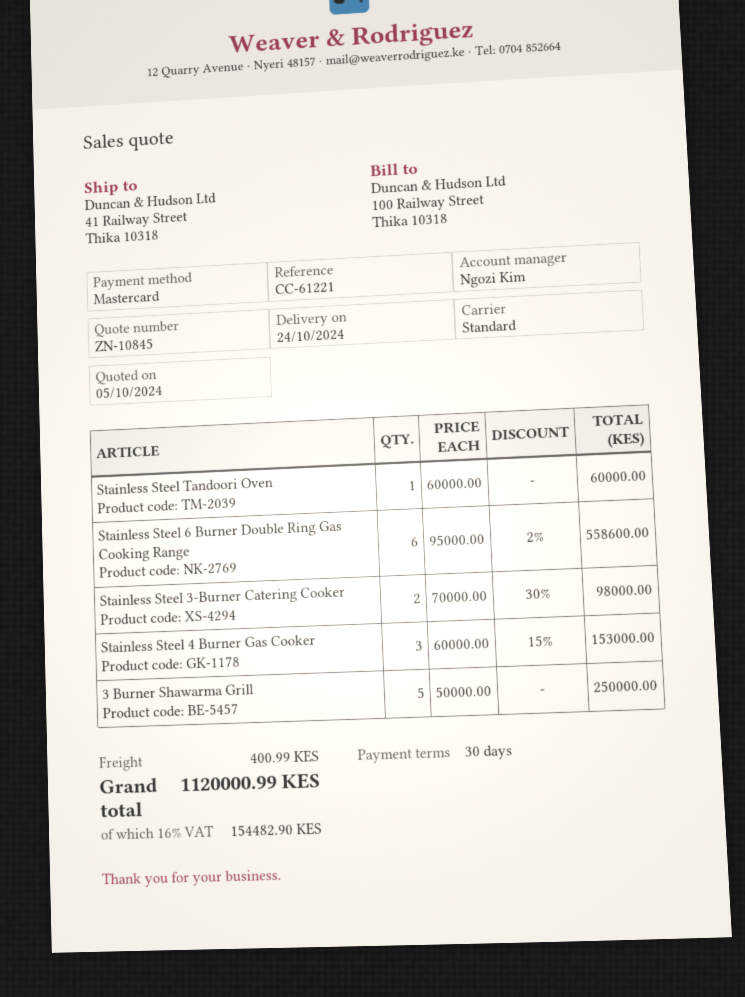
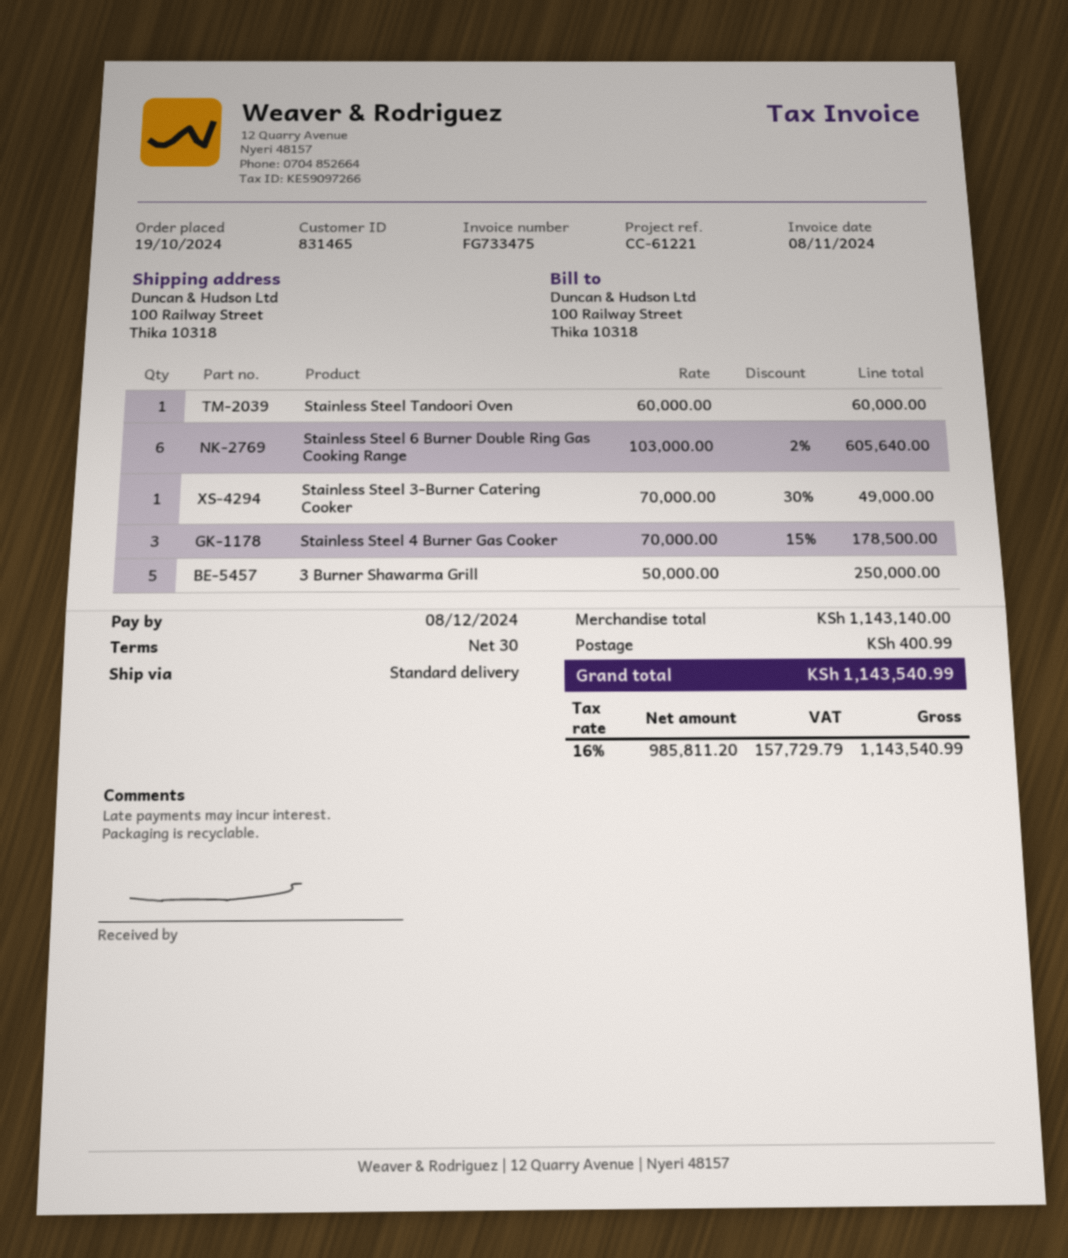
ship to: 41 Railway Street, Thika 10318 -> 100 Railway Street, Thika 10318
Stainless Steel 6 Burner Double Ring Gas Cooking Range: 6 x 95000.00 - 2% = 558600.00 -> 6 x 103000.00 - 2% = 605640.00
Stainless Steel 3-Burner Catering Cooker: 2 x 70000.00 - 30% = 98000.00 -> 1 x 70000.00 - 30% = 49000.00
Stainless Steel 4 Burner Gas Cooker: 3 x 60000.00 - 15% = 153000.00 -> 3 x 70000.00 - 15% = 178500.00
tax: 16% = 154482.90 -> 16% = 157729.79
total: 1120000.99 -> 1143540.99

